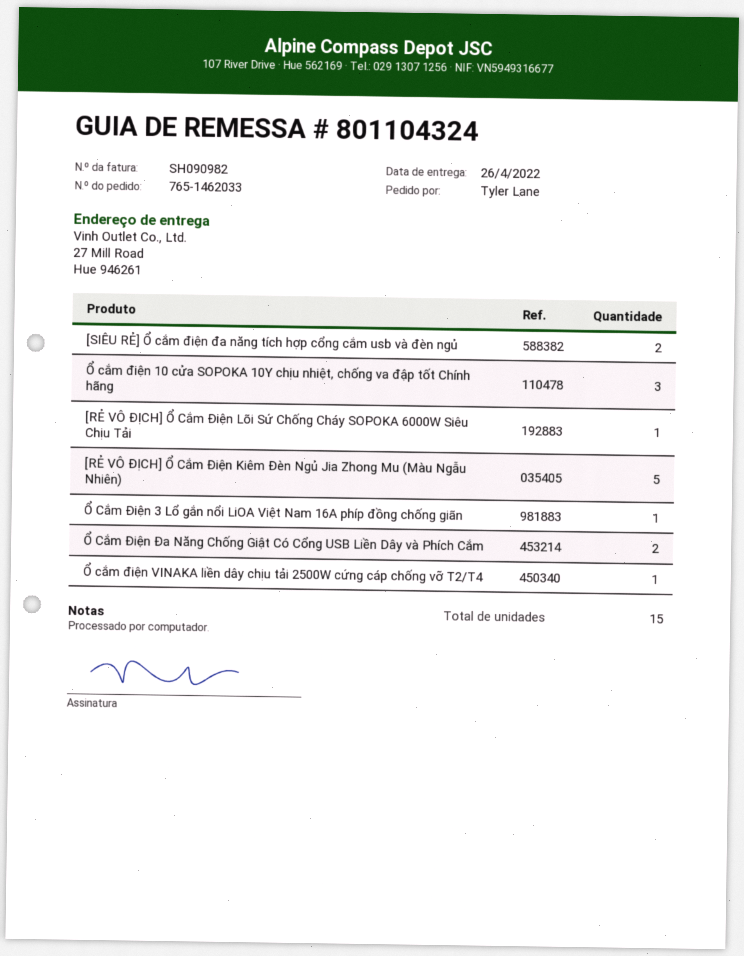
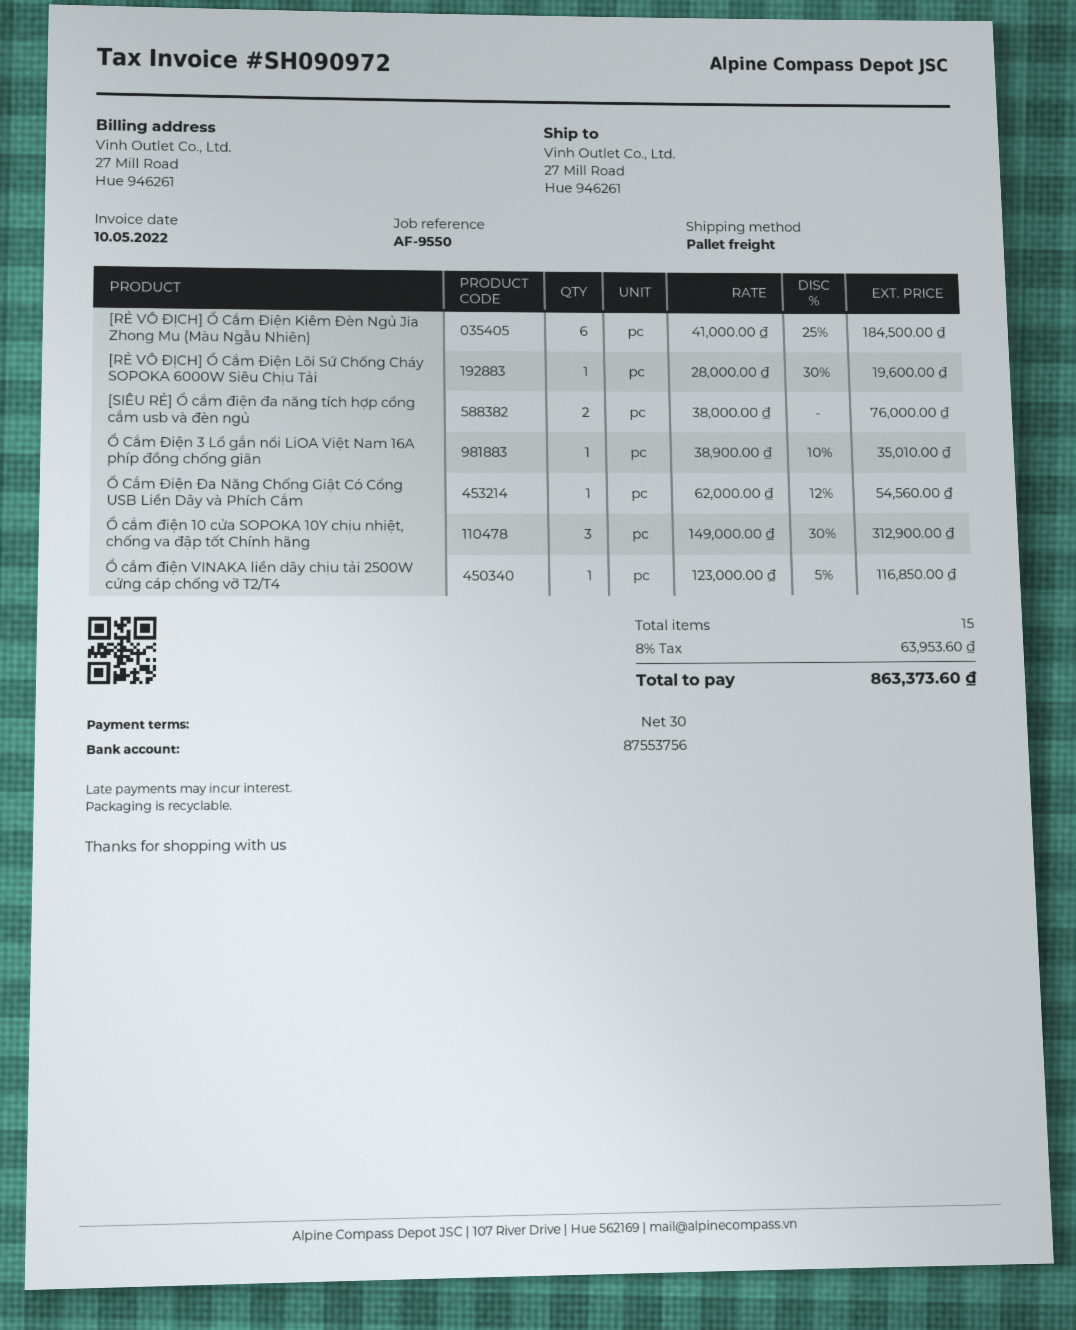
invoice number: SH090982 -> SH090972
[RẺ VÔ ĐỊCH] Ổ Cắm Điện Kiêm Đèn Ngủ Jia Zhong Mu (Màu Ngẫu Nhiên): 5 -> 6
Ổ Cắm Điện Đa Năng Chống Giật Có Cổng USB Liền Dây và Phích Cắm: 2 -> 1

